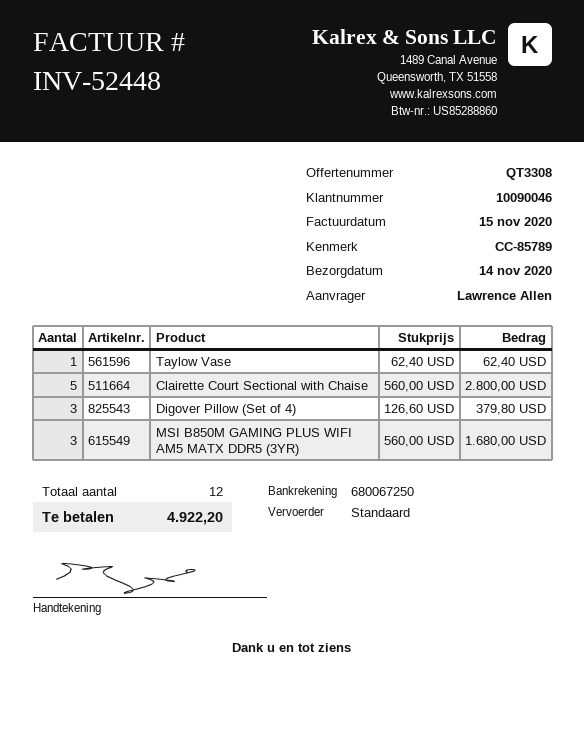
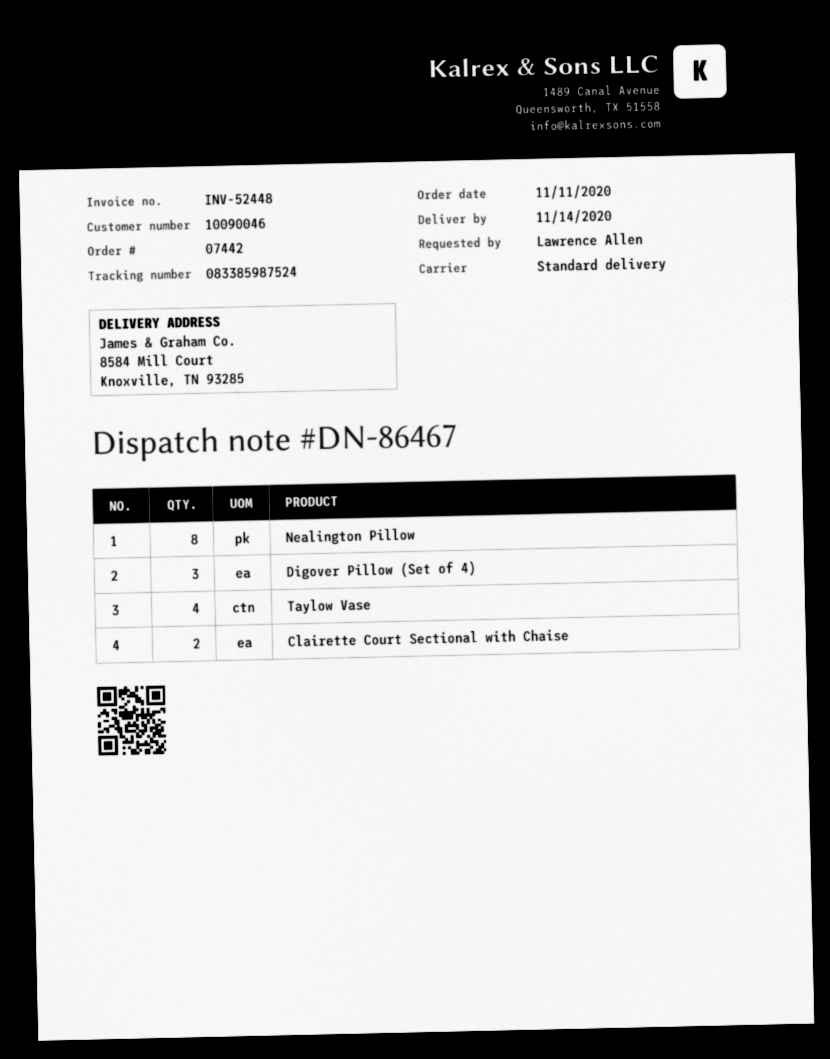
Taylow Vase: 1 -> 4
Clairette Court Sectional with Chaise: 5 -> 2
MSI B850M GAMING PLUS WIFI AM5 MATX DDR5 (3YR): 3 -> none
Nealington Pillow: none -> 8

